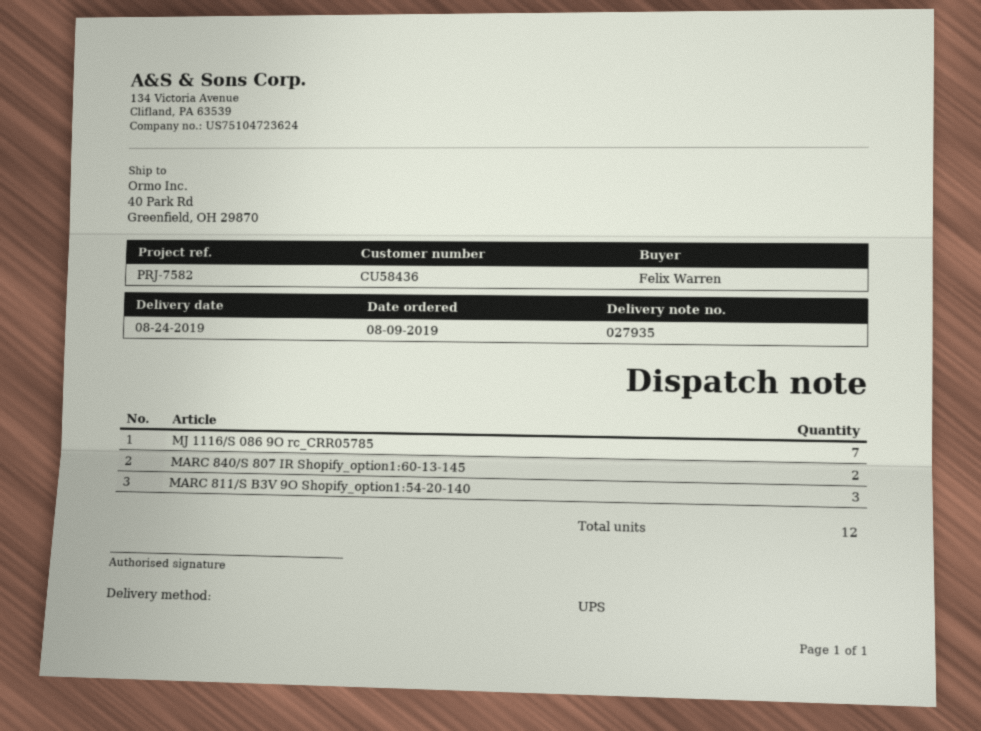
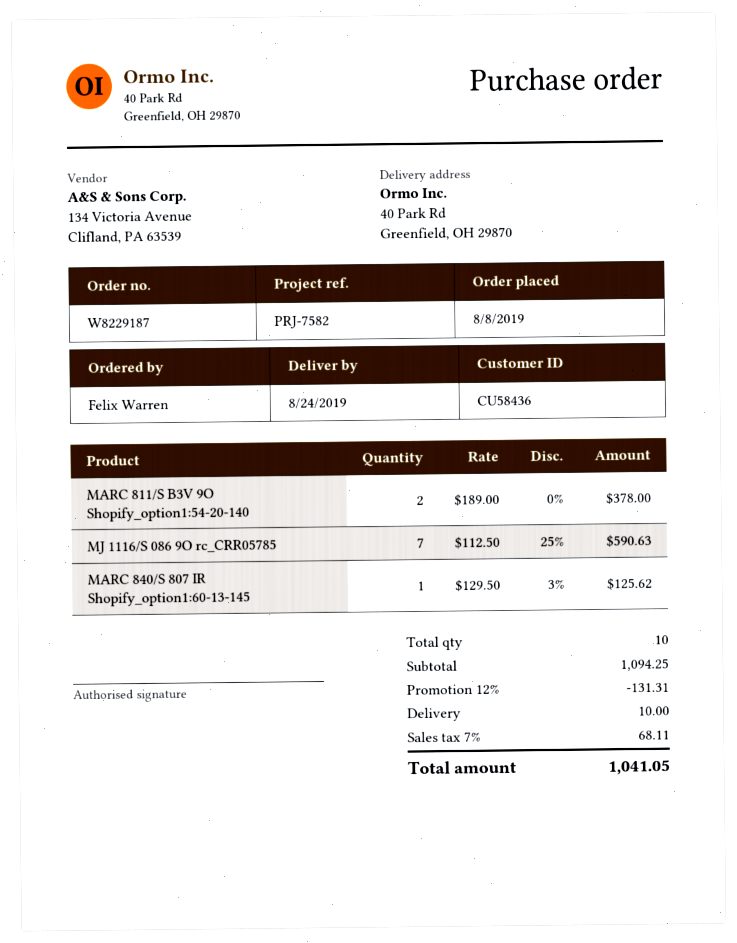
order date: 2019-08-09 -> 2019-08-08
MARC 840/S 807 IR Shopify_option1:60-13-145: 2 -> 1
MARC 811/S B3V 9O Shopify_option1:54-20-140: 3 -> 2
total quantity: 12 -> 10

